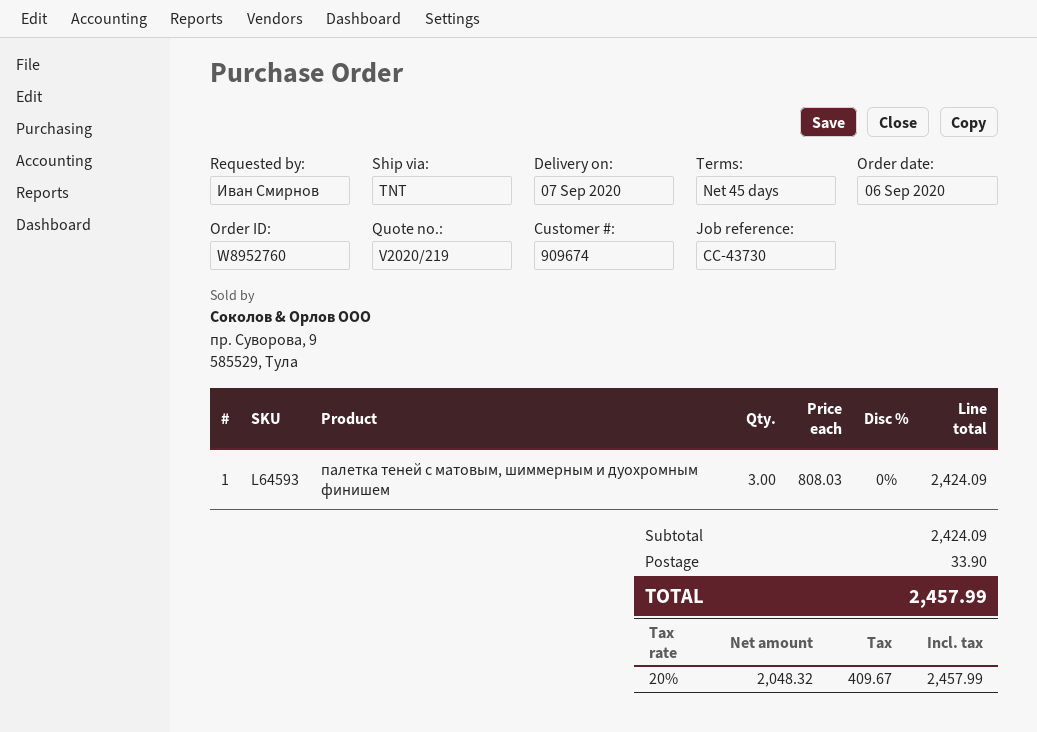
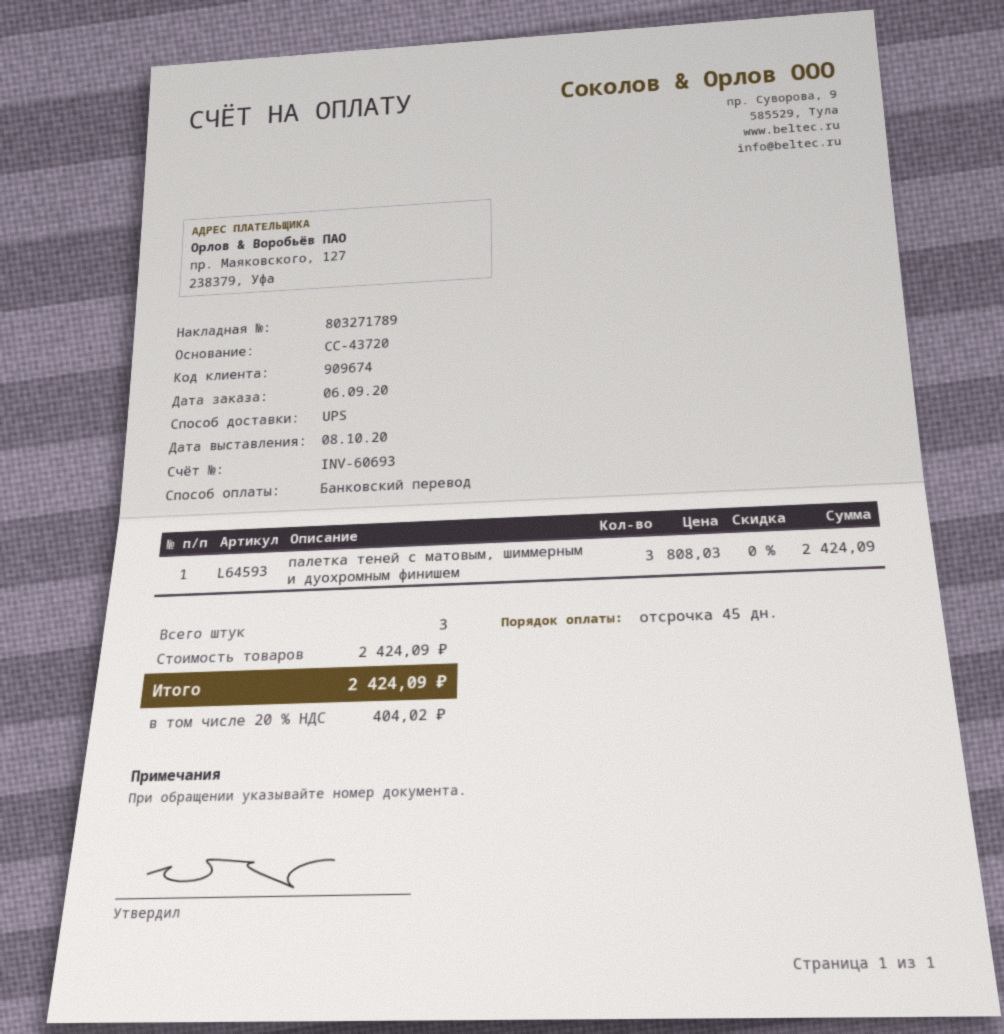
reference: CC-43730 -> CC-43720
shipping method: TNT -> UPS
shipping: 33.90 -> none
tax: 20% = 409.67 -> 20% = 404.02
total: 2457.99 -> 2424.09

